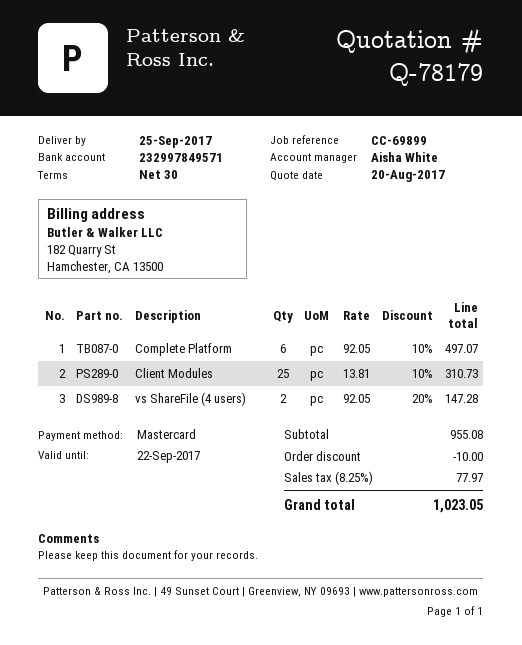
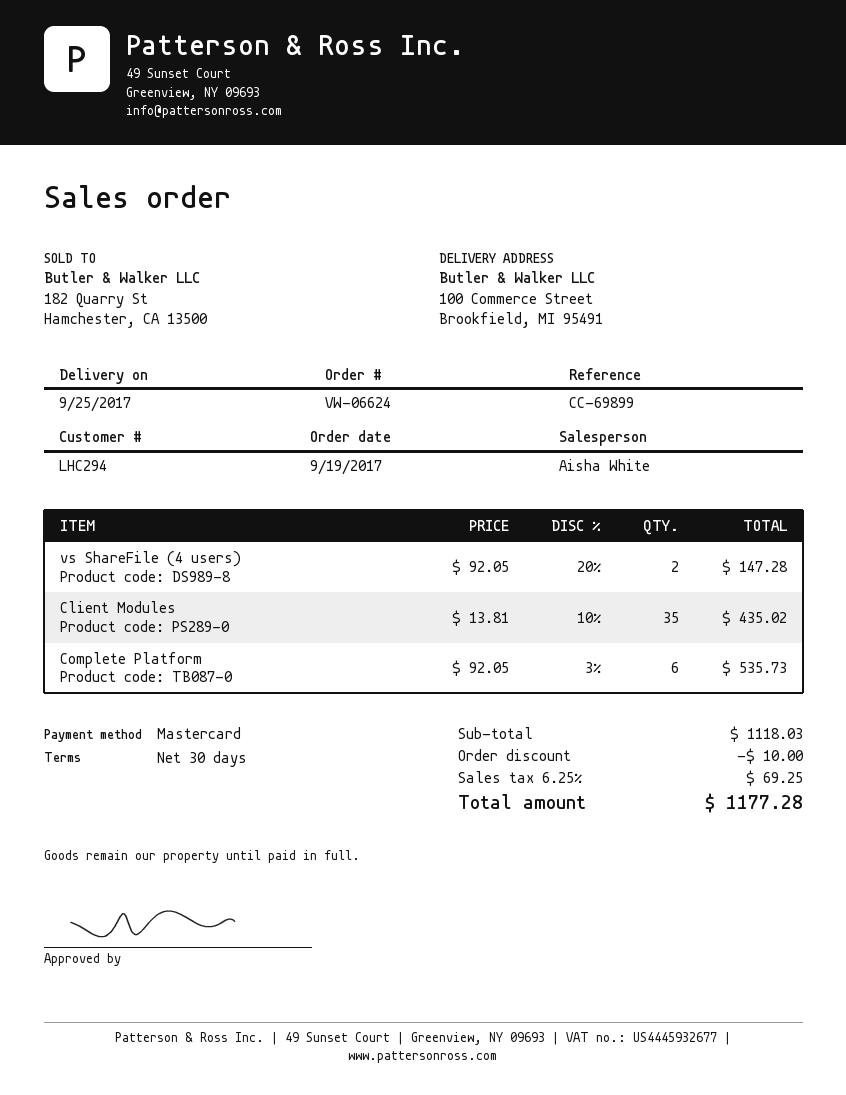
Complete Platform: 6 x 92.05 - 10% = 497.07 -> 6 x 92.05 - 3% = 535.73
Client Modules: 25 x 13.81 - 10% = 310.73 -> 35 x 13.81 - 10% = 435.02
subtotal: 955.08 -> 1118.03
tax: 8.25% = 77.97 -> 6.25% = 69.25
total: 1023.05 -> 1177.28

